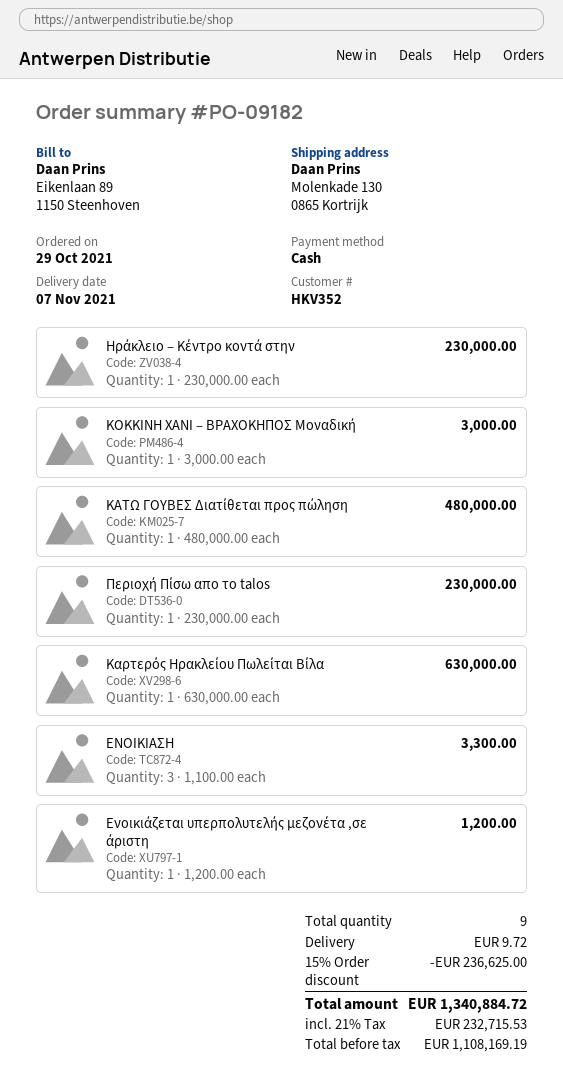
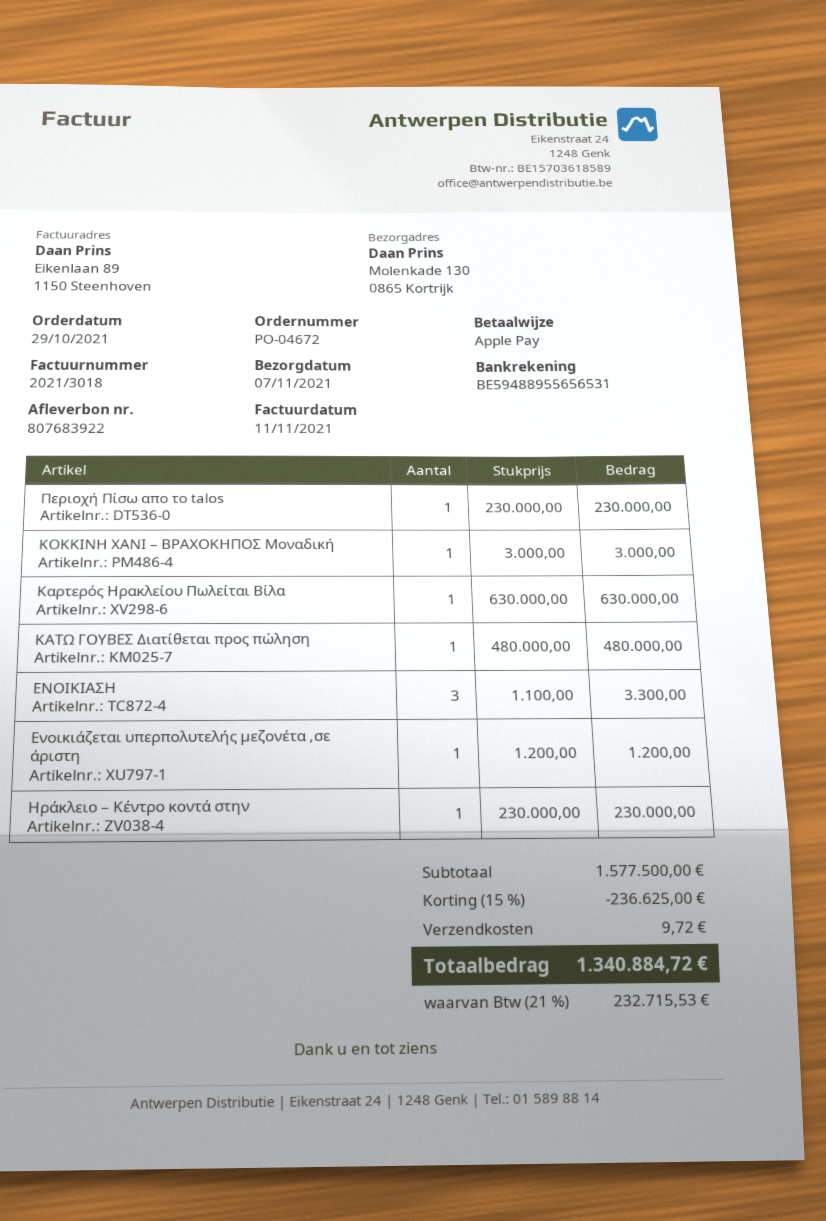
order number: PO-09182 -> PO-04672
payment method: cash -> Apple Pay

